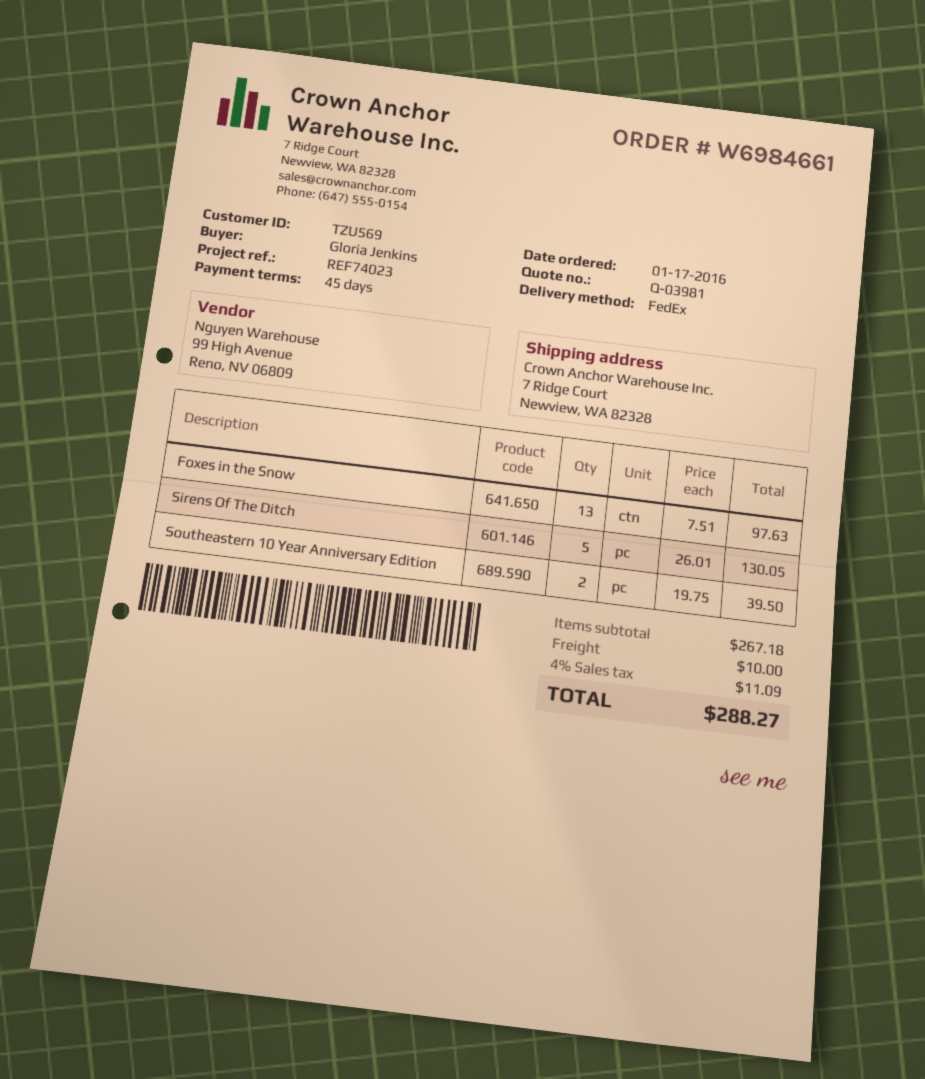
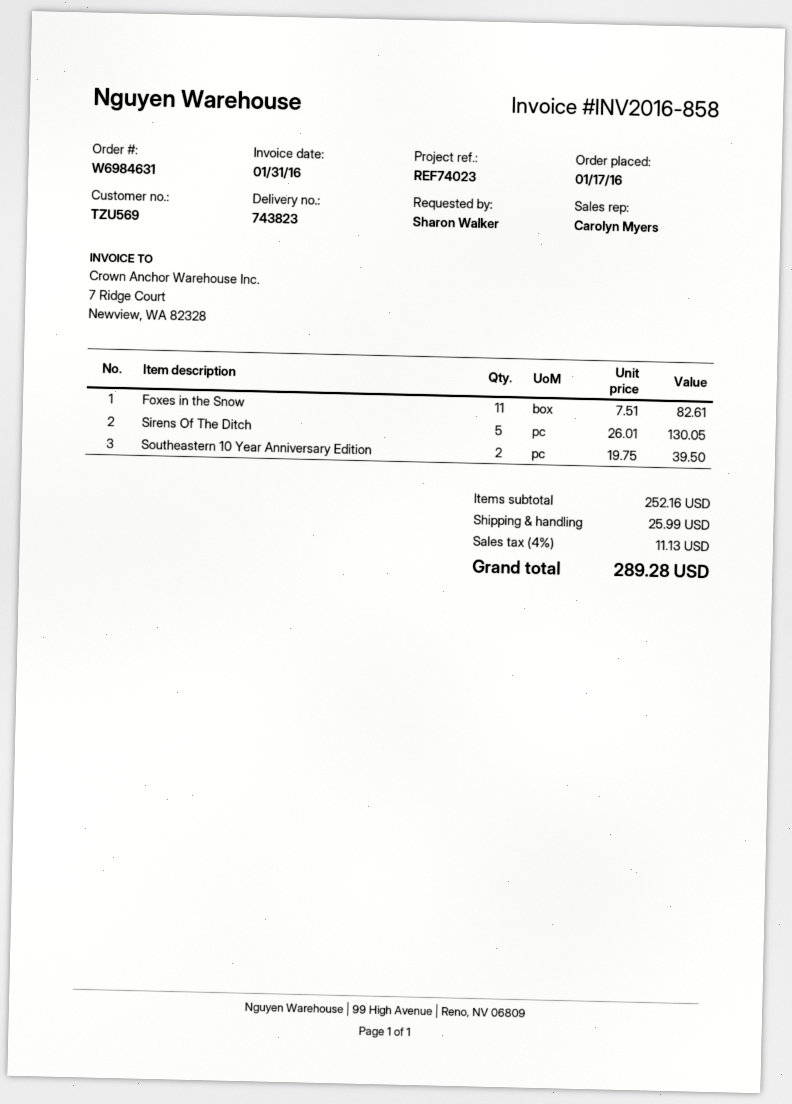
order number: W6984661 -> W6984631
ordered by: Gloria Jenkins -> Sharon Walker
Foxes in the Snow: 13 x 7.51 = 97.63 -> 11 x 7.51 = 82.61
subtotal: 267.18 -> 252.16
shipping: 10.00 -> 25.99
tax: 4% = 11.09 -> 4% = 11.13
total: 288.27 -> 289.28

